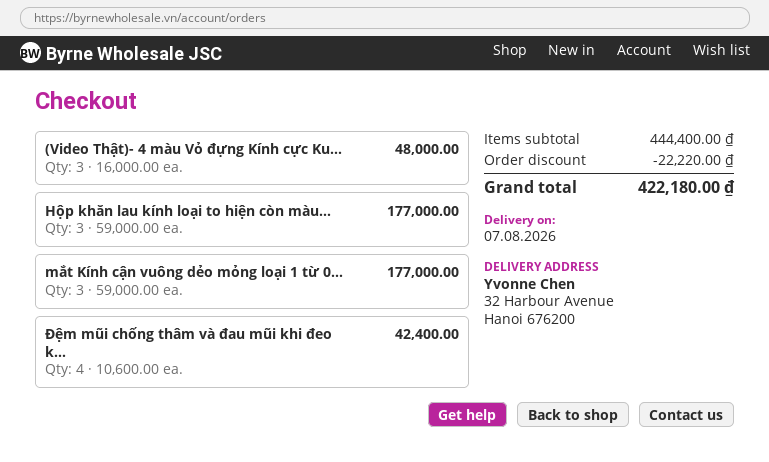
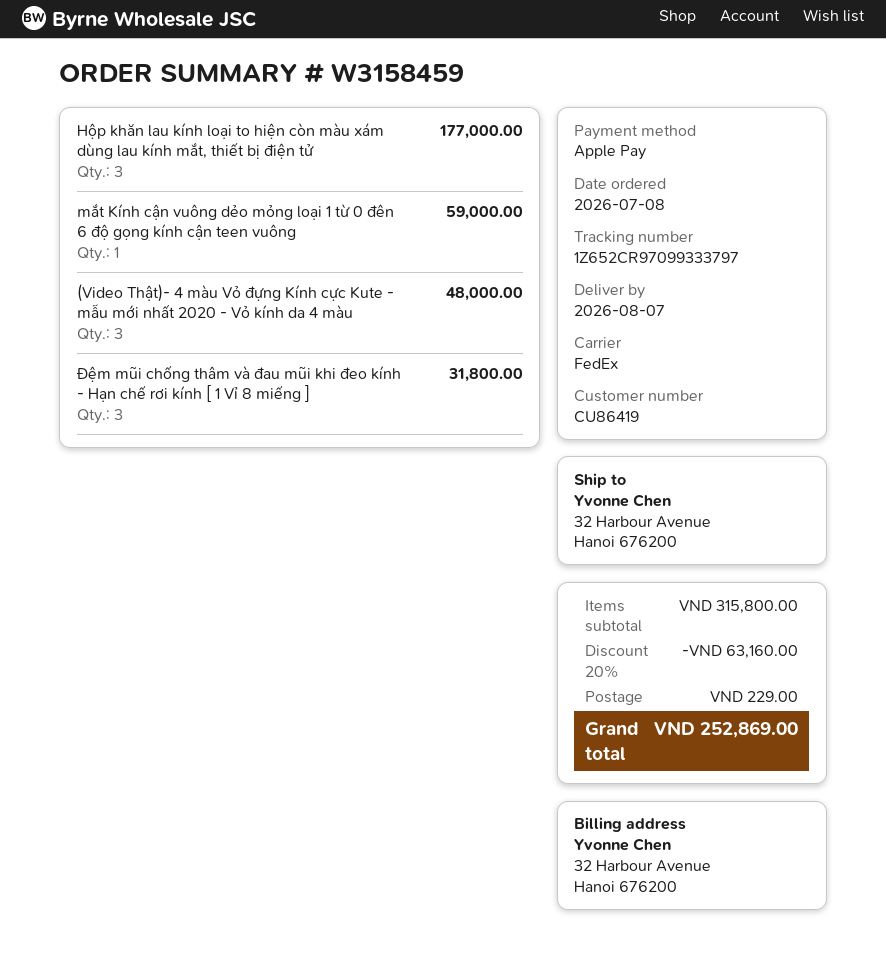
mắt Kính cận vuông dẻo mỏng loại 1 từ 0...: 3 for 177000.00 -> 1 for 59000.00
Đệm mũi chống thâm và đau mũi khi đeo k...: 4 for 42400.00 -> 3 for 31800.00
subtotal: 444400.00 -> 315800.00
discount: 22220.00 -> 63160.00
shipping: none -> 229.00
total: 422180.00 -> 252869.00

